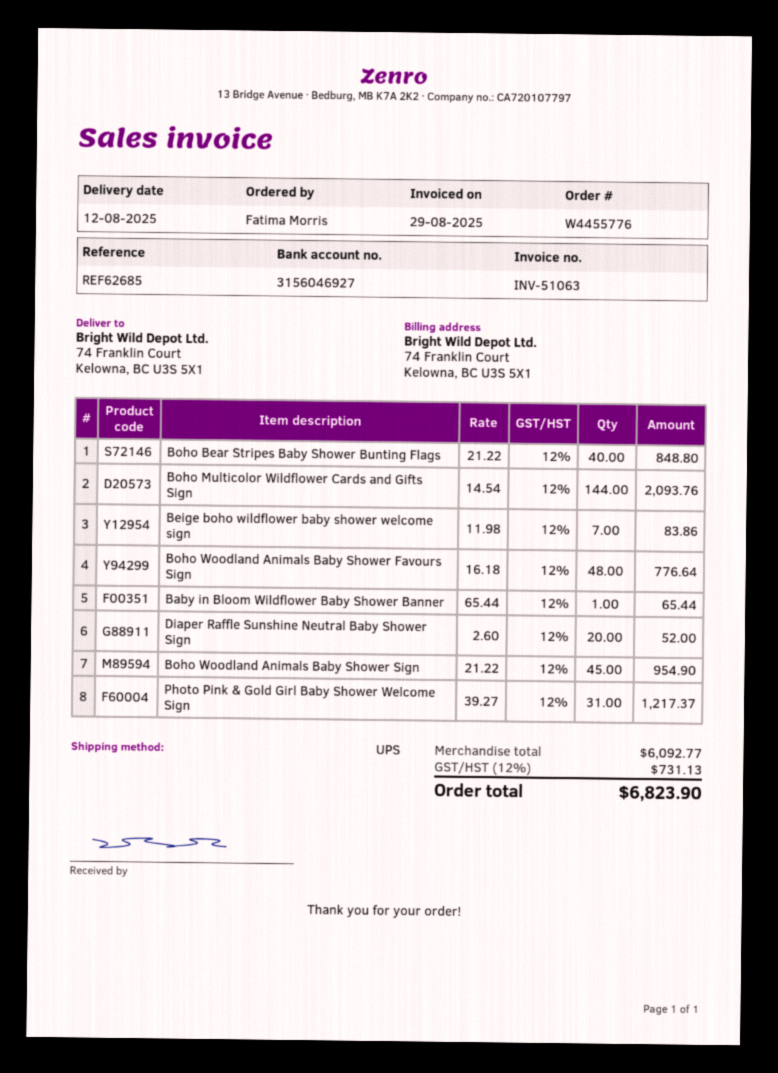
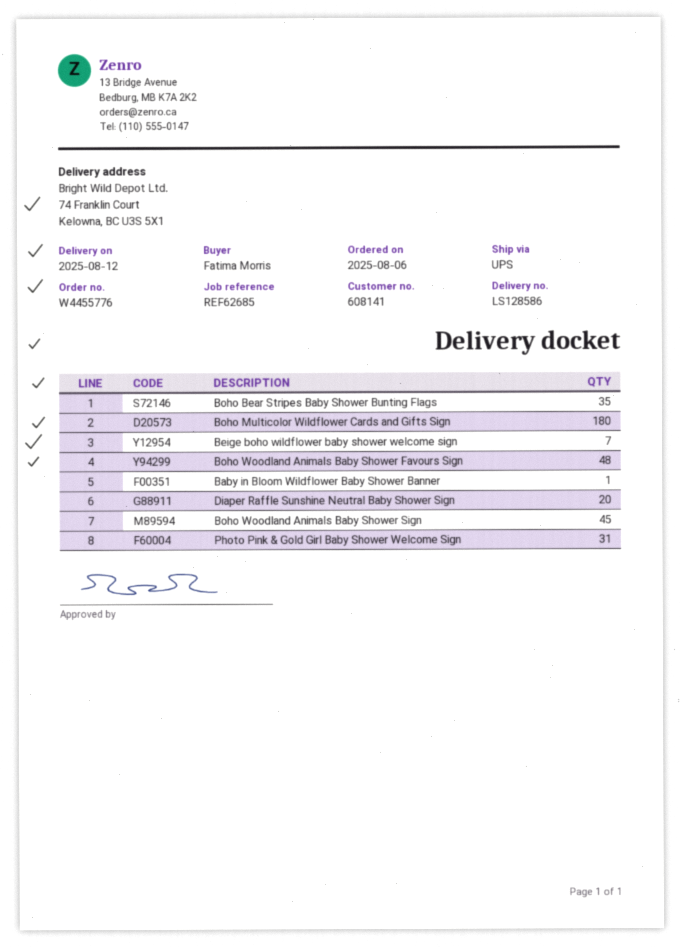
Boho Bear Stripes Baby Shower Bunting Flags: 40 -> 35
Boho Multicolor Wildflower Cards and Gifts Sign: 144 -> 180

